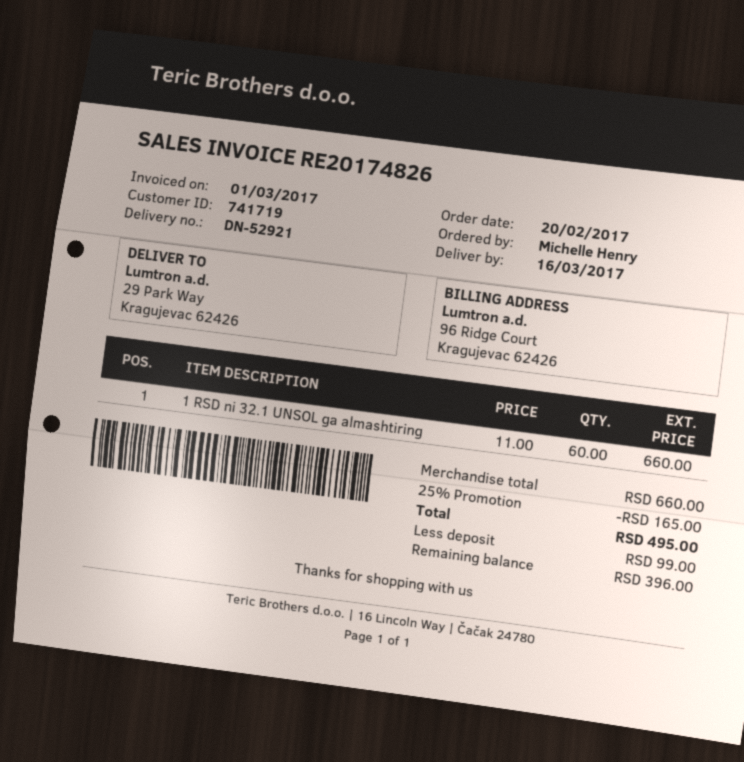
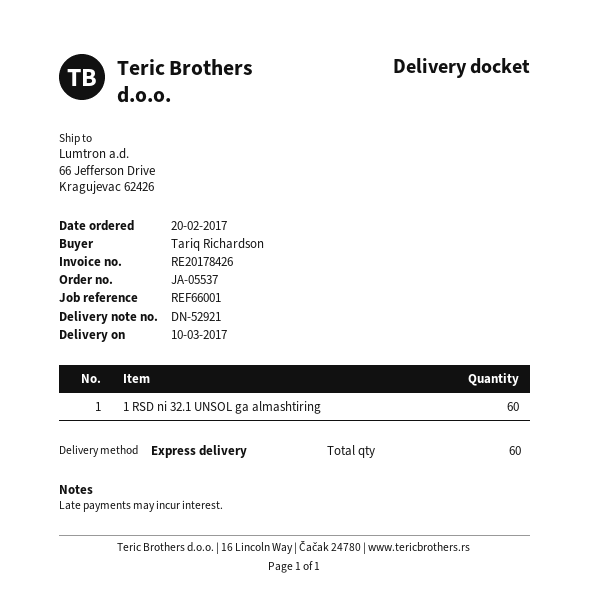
delivery date: 2017-03-16 -> 2017-03-10
invoice number: RE20174826 -> RE20178426
ordered by: Michelle Henry -> Tariq Richardson
ship to: 29 Park Way, Kragujevac 62426 -> 66 Jefferson Drive, Kragujevac 62426

